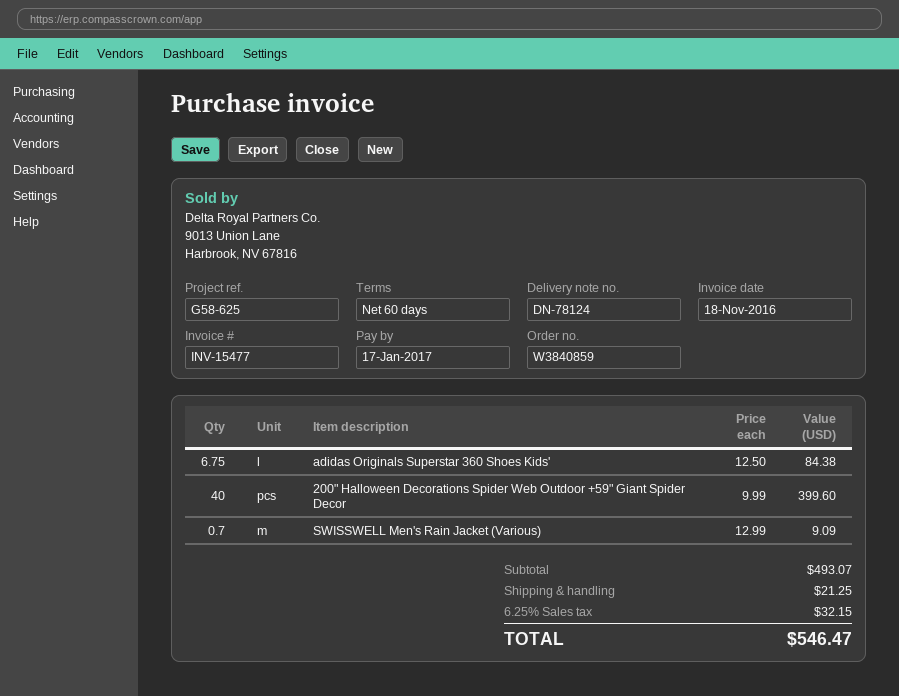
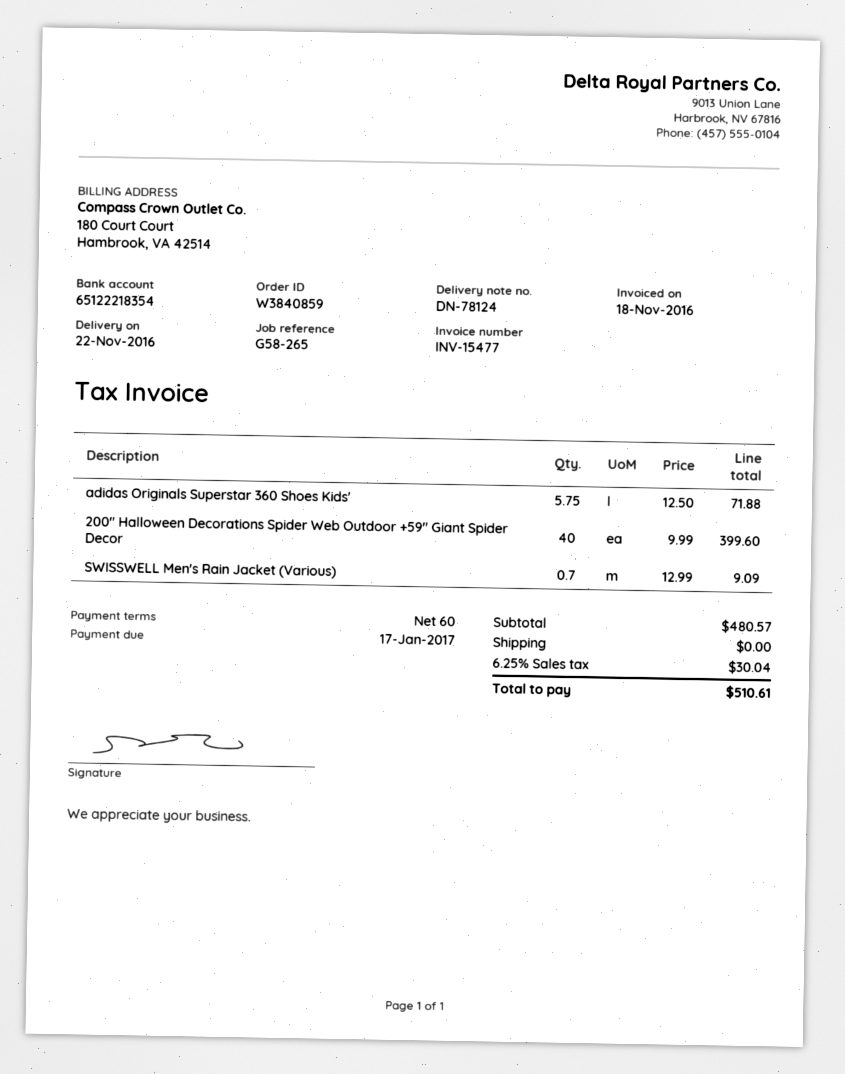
reference: G58-625 -> G58-265
adidas Originals Superstar 360 Shoes Kids': 6.75 x 12.50 = 84.38 -> 5.75 x 12.50 = 71.88
subtotal: 493.07 -> 480.57
shipping: 21.25 -> 0.00
tax: 6.25% = 32.15 -> 6.25% = 30.04
total: 546.47 -> 510.61

